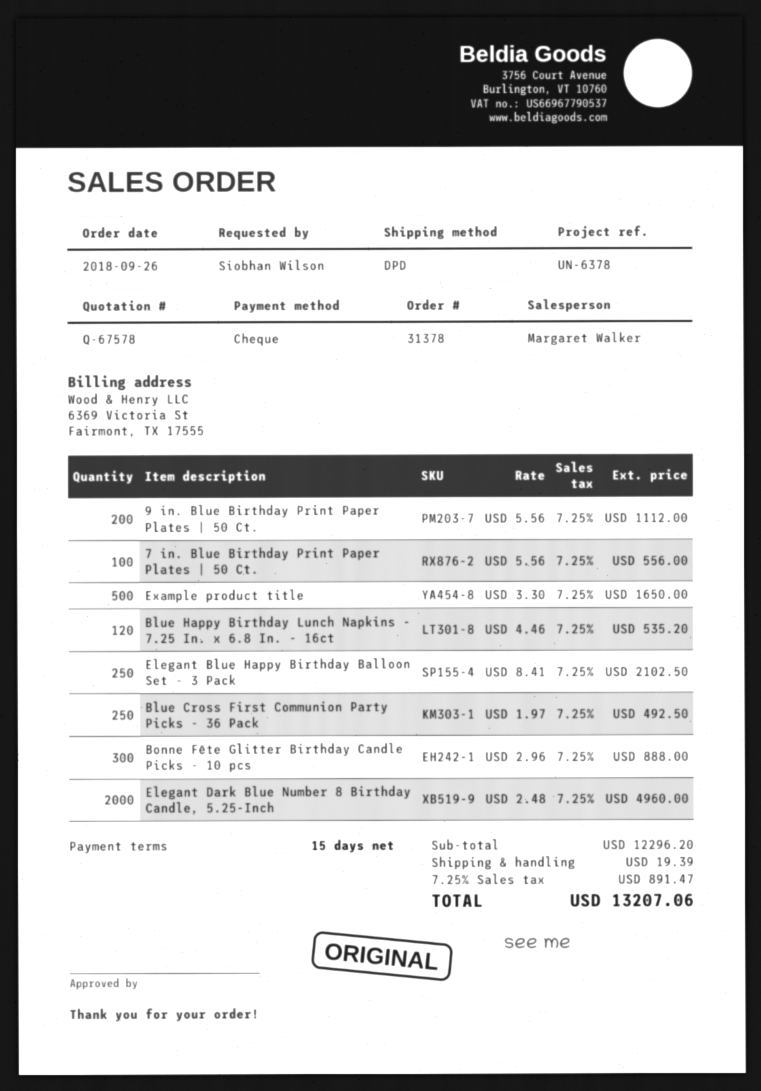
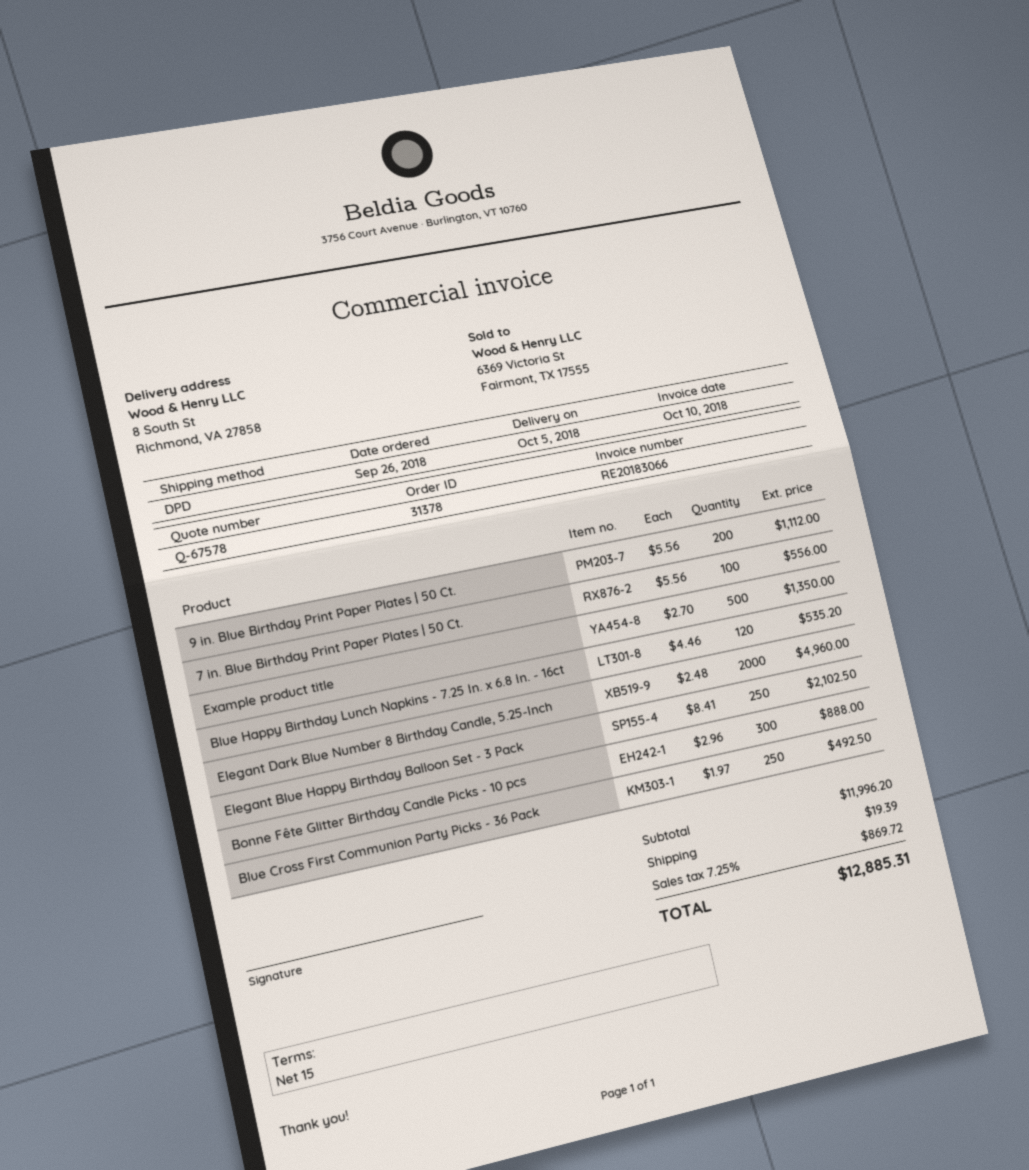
Example product title: 500 x 3.30 = 1650.00 -> 500 x 2.70 = 1350.00
subtotal: 12296.20 -> 11996.20
tax: 7.25% = 891.47 -> 7.25% = 869.72
total: 13207.06 -> 12885.31

